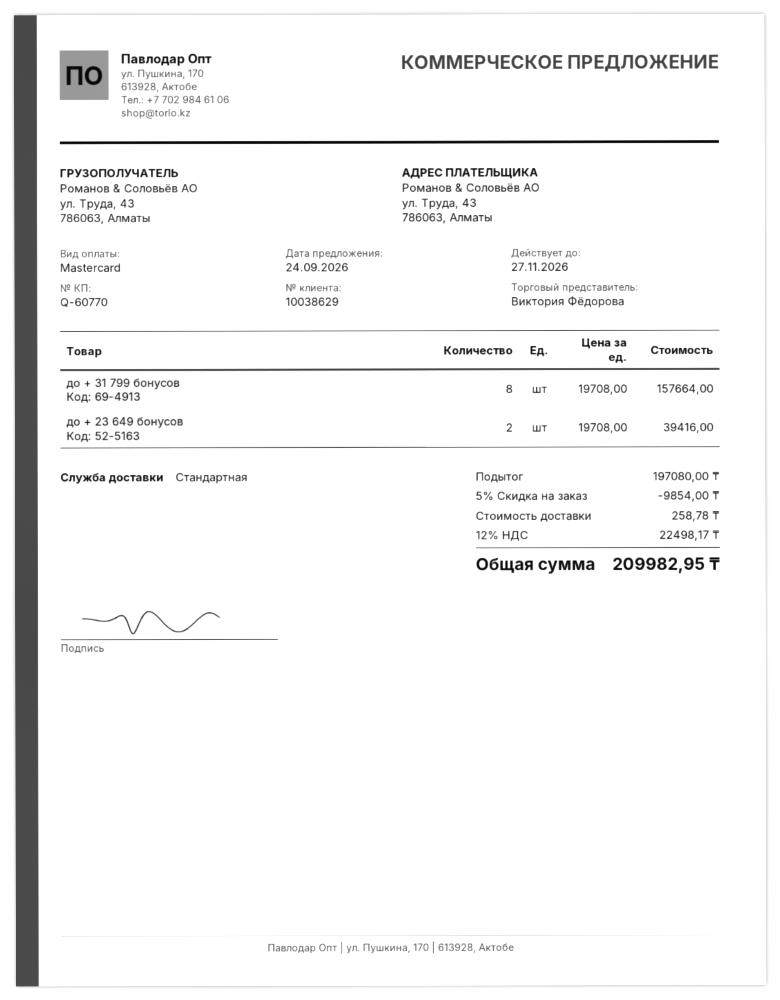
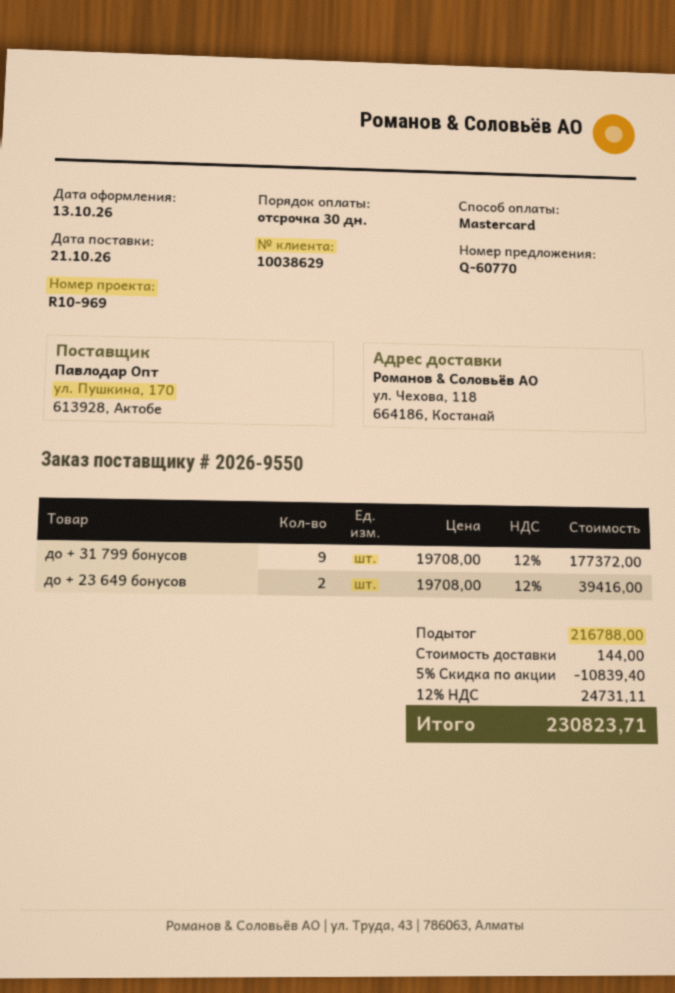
ship to: ул. Труда, 43, 786063, Алматы -> ул. Чехова, 118, 664186, Костанай
до + 31 799 бонусов: 8 x 19708.00 = 157664.00 -> 9 x 19708.00 = 177372.00
subtotal: 197080.00 -> 216788.00
discount: 5% = 9854.00 -> 5% = 10839.40
shipping: 258.78 -> 144.00
tax: 12% = 22498.17 -> 12% = 24731.11
total: 209982.95 -> 230823.71

